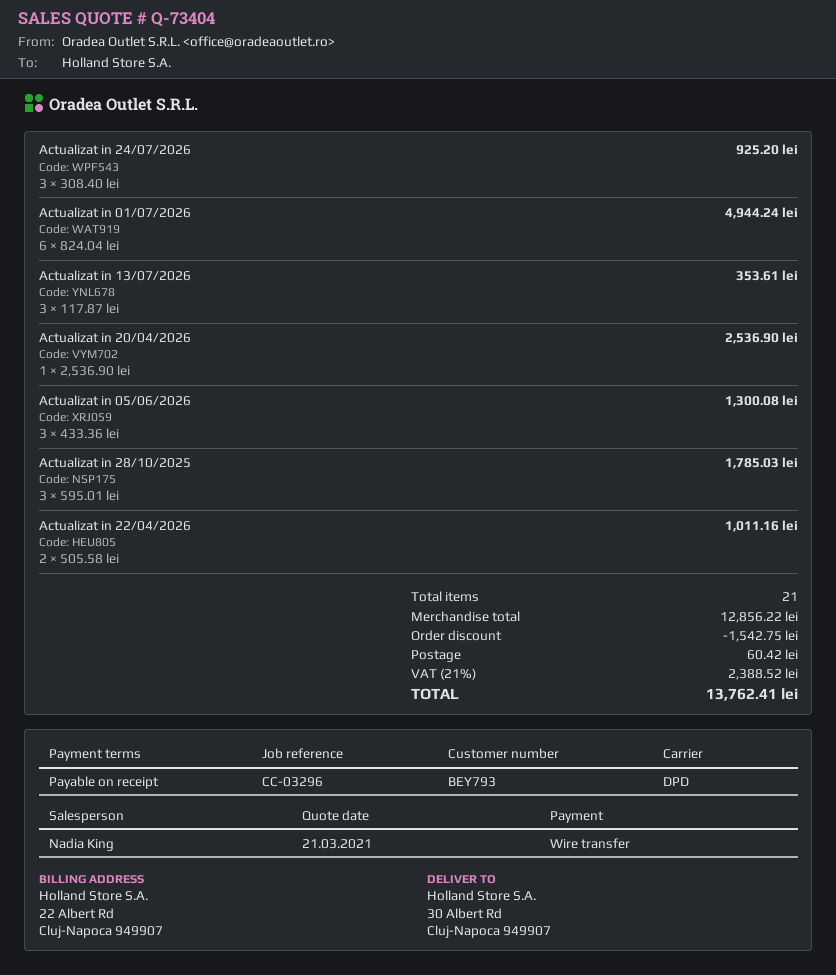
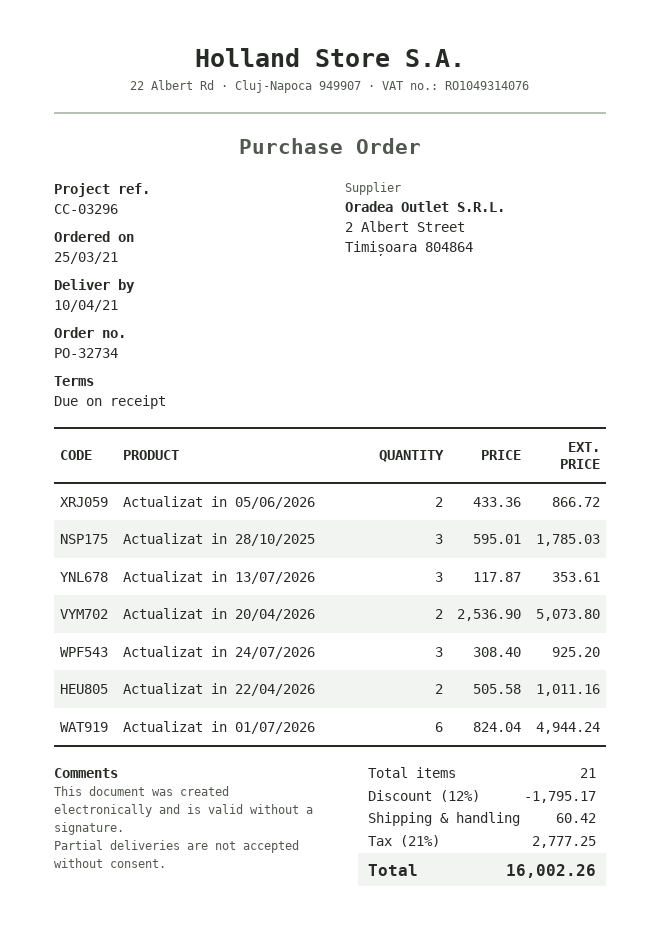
Actualizat in 20/04/2026: 1 x 2536.90 = 2536.90 -> 2 x 2536.90 = 5073.80
Actualizat in 05/06/2026: 3 x 433.36 = 1300.08 -> 2 x 433.36 = 866.72
discount: 1542.75 -> 1795.17
tax: 21% = 2388.52 -> 21% = 2777.25
total: 13762.41 -> 16002.26

